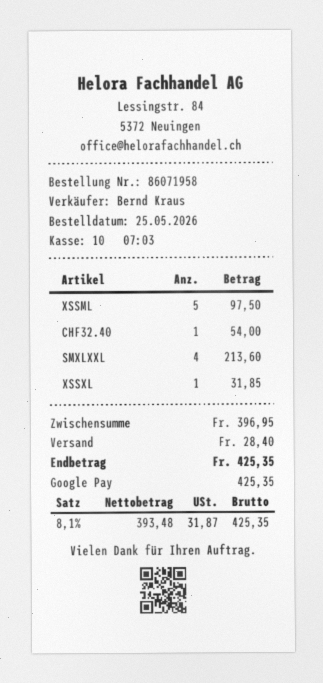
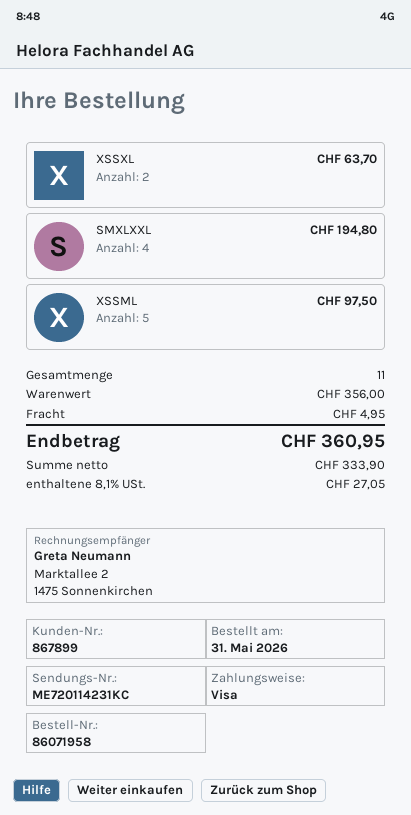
order date: 2026-05-25 -> 2026-05-31
payment method: Google Pay -> Visa
CHF32.40: 1 for 54.00 -> none
SMXLXXL: 4 for 213.60 -> 4 for 194.80
XSSXL: 1 for 31.85 -> 2 for 63.70
subtotal: 396.95 -> 356.00
shipping: 28.40 -> 4.95
net: 393.48 -> 333.90
tax: 8.1% = 31.87 -> 8.1% = 27.05
total: 425.35 -> 360.95

